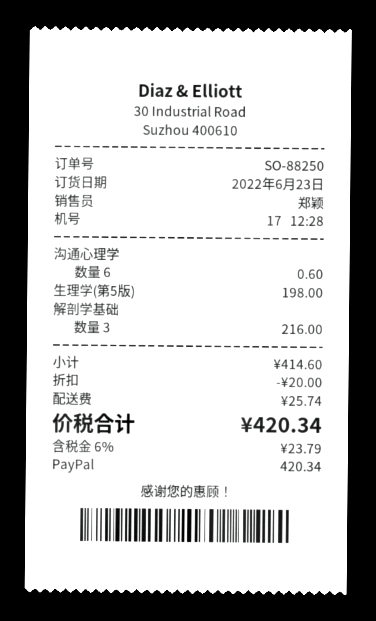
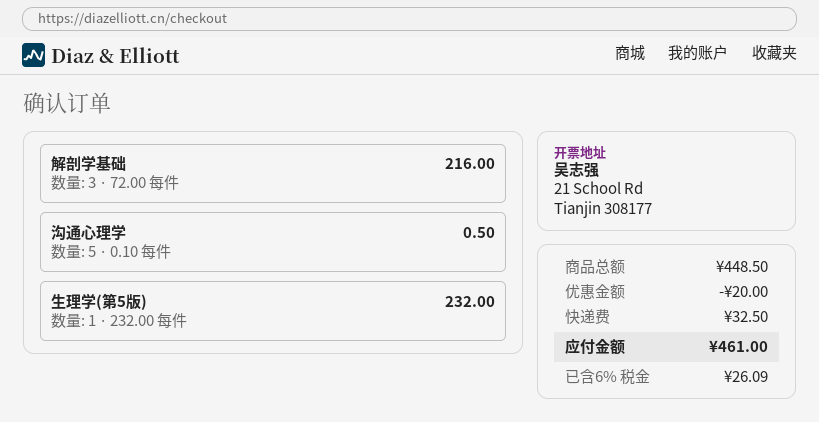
沟通心理学: 6 for 0.60 -> 5 for 0.50
生理学(第5版): 1 for 198.00 -> 1 for 232.00
subtotal: 414.60 -> 448.50
shipping: 25.74 -> 32.50
tax: 6% = 23.79 -> 6% = 26.09
total: 420.34 -> 461.00

